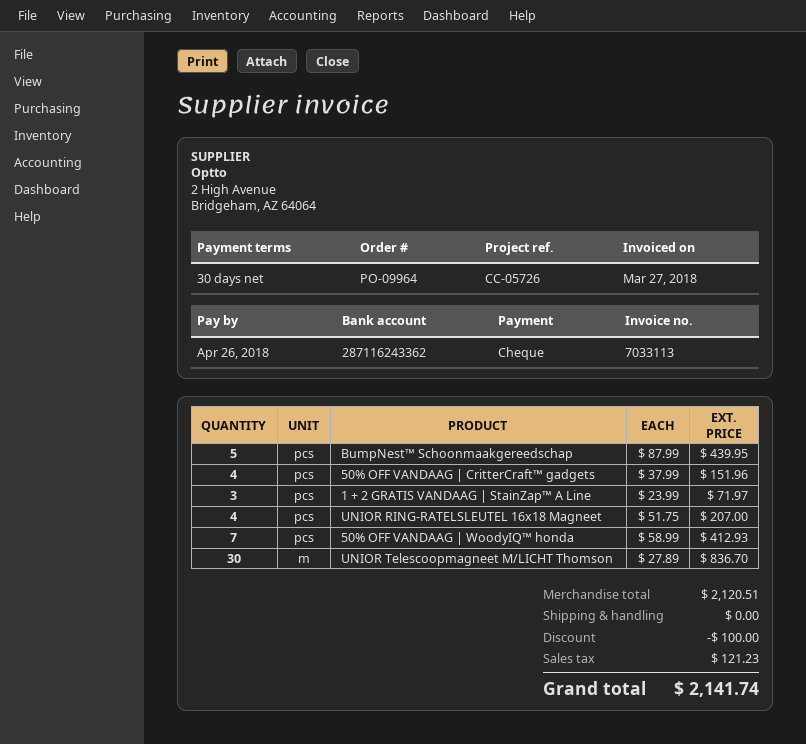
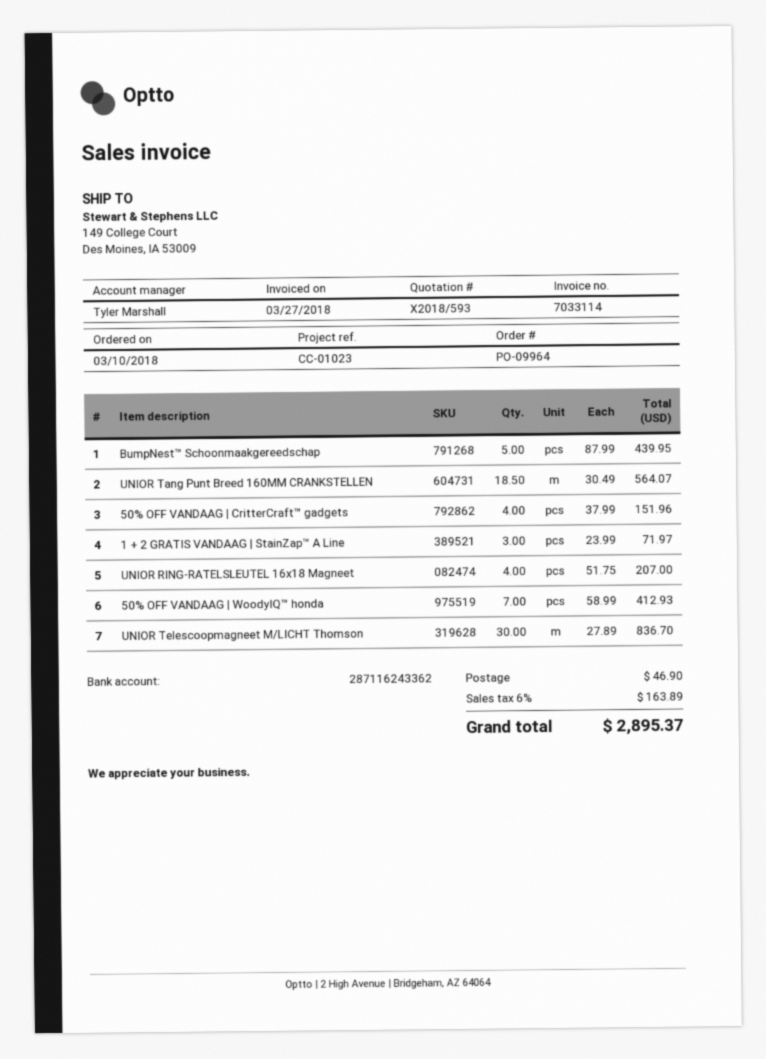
invoice number: 7033113 -> 7033114
reference: CC-05726 -> CC-01023
UNIOR Tang Punt Breed 160MM CRANKSTELLEN: none -> 18.5 x 30.49 = 564.07
discount: 100.00 -> none
shipping: 0.00 -> 46.90
tax: 121.23 -> 163.89
total: 2141.74 -> 2895.37

